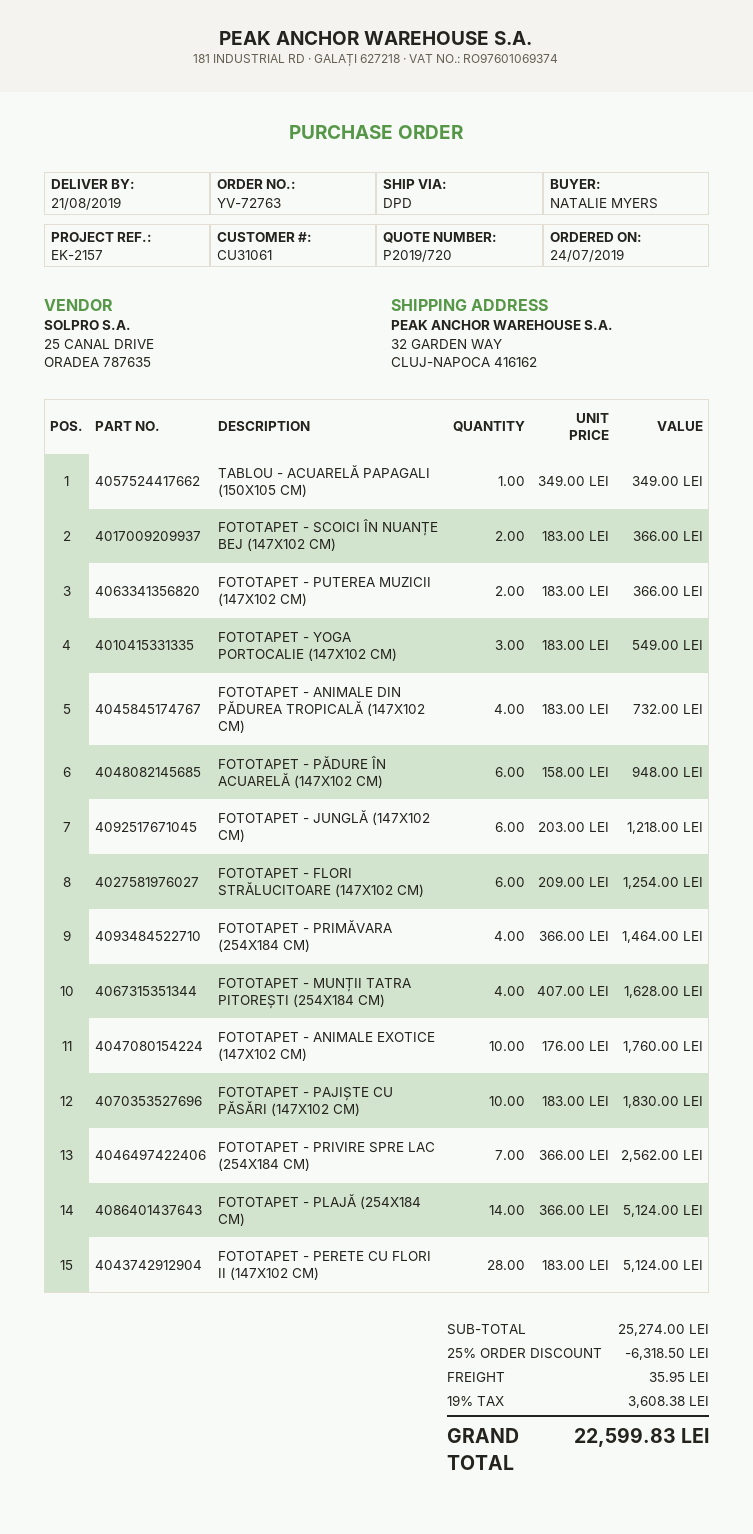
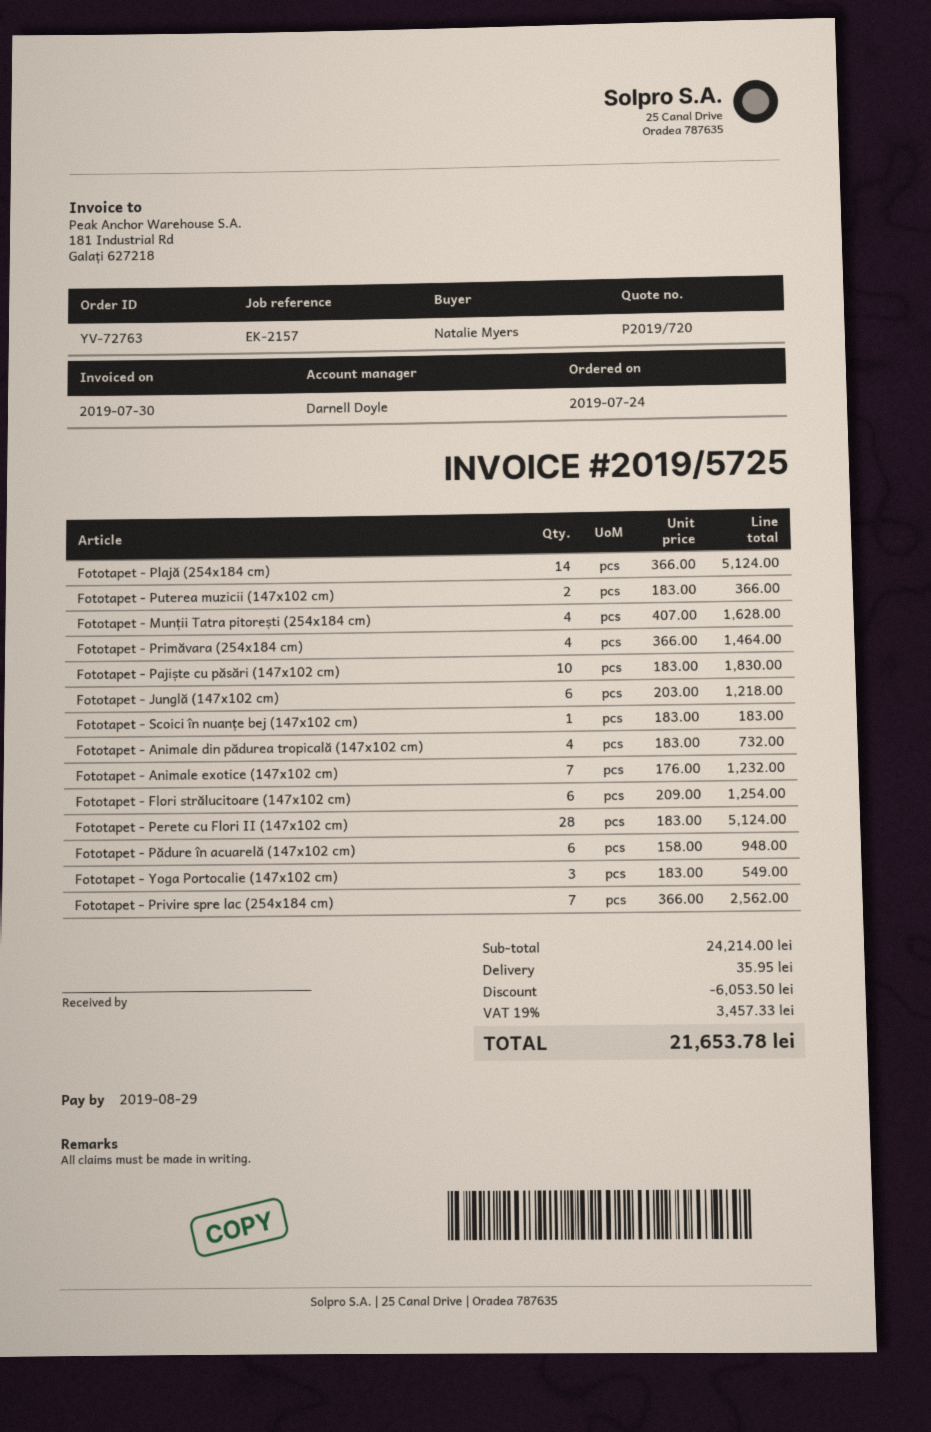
TABLOU - ACUARELĂ PAPAGALI (150X105 CM): 1 x 349.00 = 349.00 -> none
FOTOTAPET - SCOICI ÎN NUANȚE BEJ (147X102 CM): 2 x 183.00 = 366.00 -> 1 x 183.00 = 183.00
FOTOTAPET - ANIMALE EXOTICE (147X102 CM): 10 x 176.00 = 1760.00 -> 7 x 176.00 = 1232.00
subtotal: 25274.00 -> 24214.00
discount: 6318.50 -> 6053.50
tax: 19% = 3608.38 -> 19% = 3457.33
total: 22599.83 -> 21653.78

